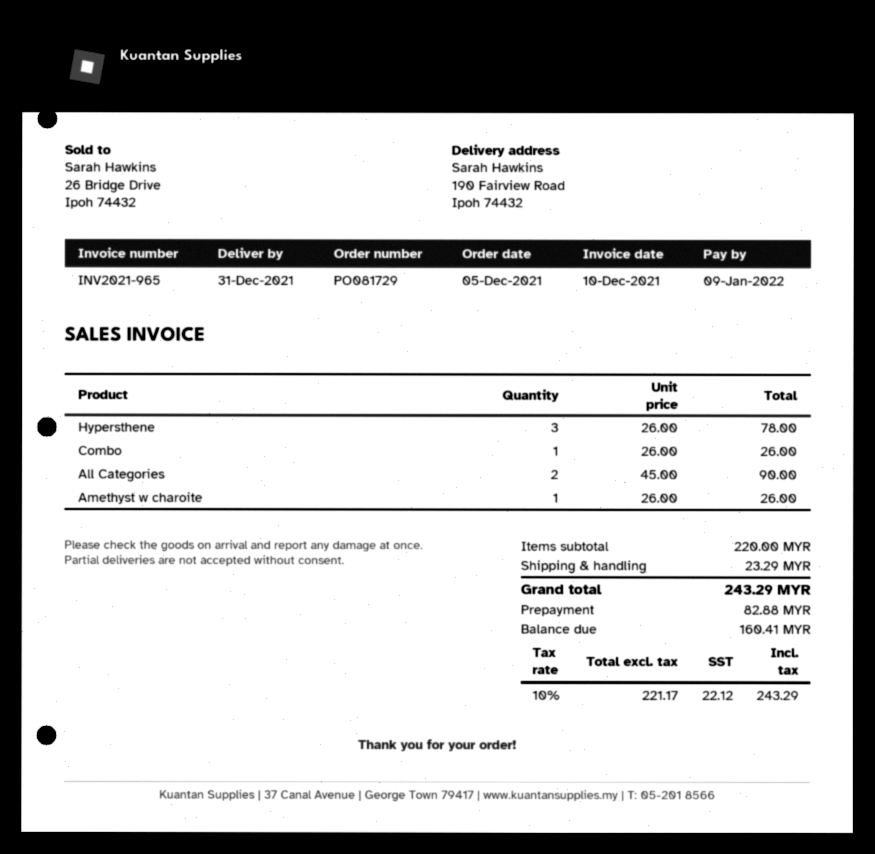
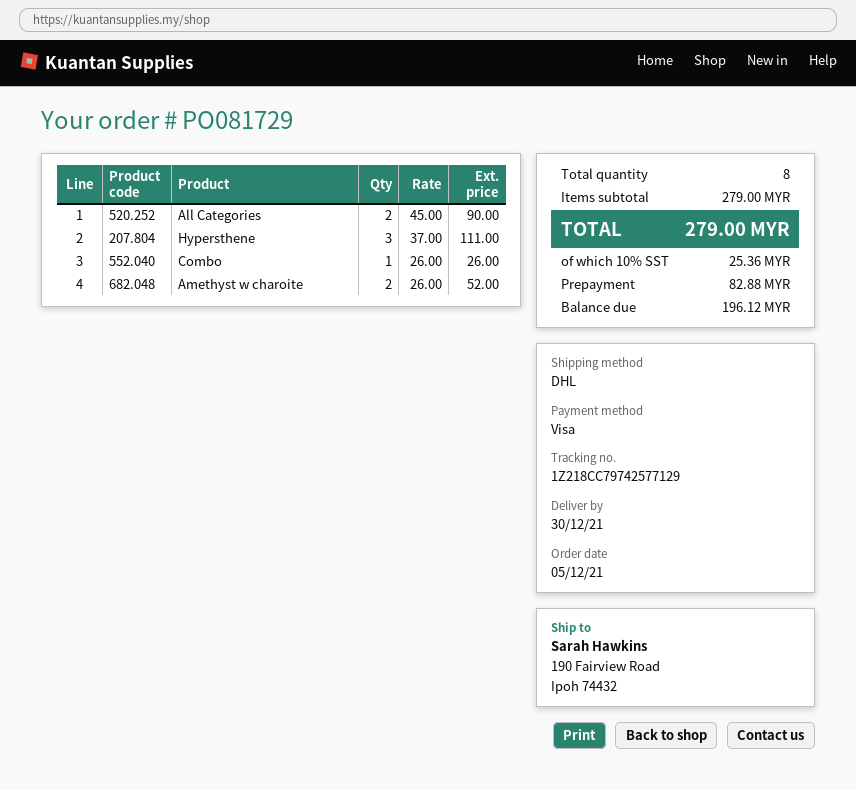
delivery date: 2021-12-31 -> 2021-12-30
Hypersthene: 3 x 26.00 = 78.00 -> 3 x 37.00 = 111.00
Amethyst w charoite: 1 x 26.00 = 26.00 -> 2 x 26.00 = 52.00
subtotal: 220.00 -> 279.00
shipping: 23.29 -> none
tax: 10% = 22.12 -> 10% = 25.36
total: 243.29 -> 279.00
balance: 160.41 -> 196.12

